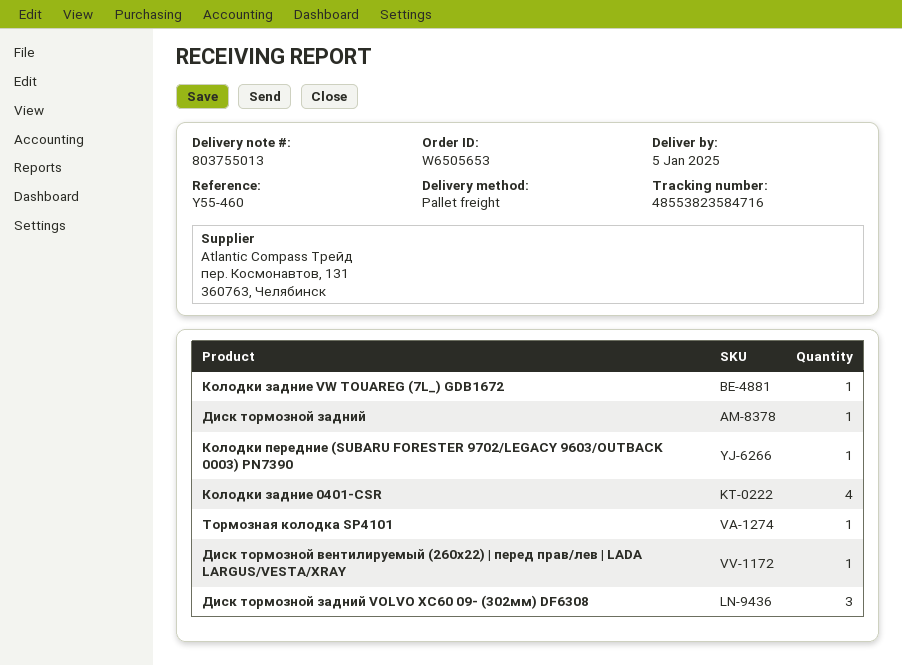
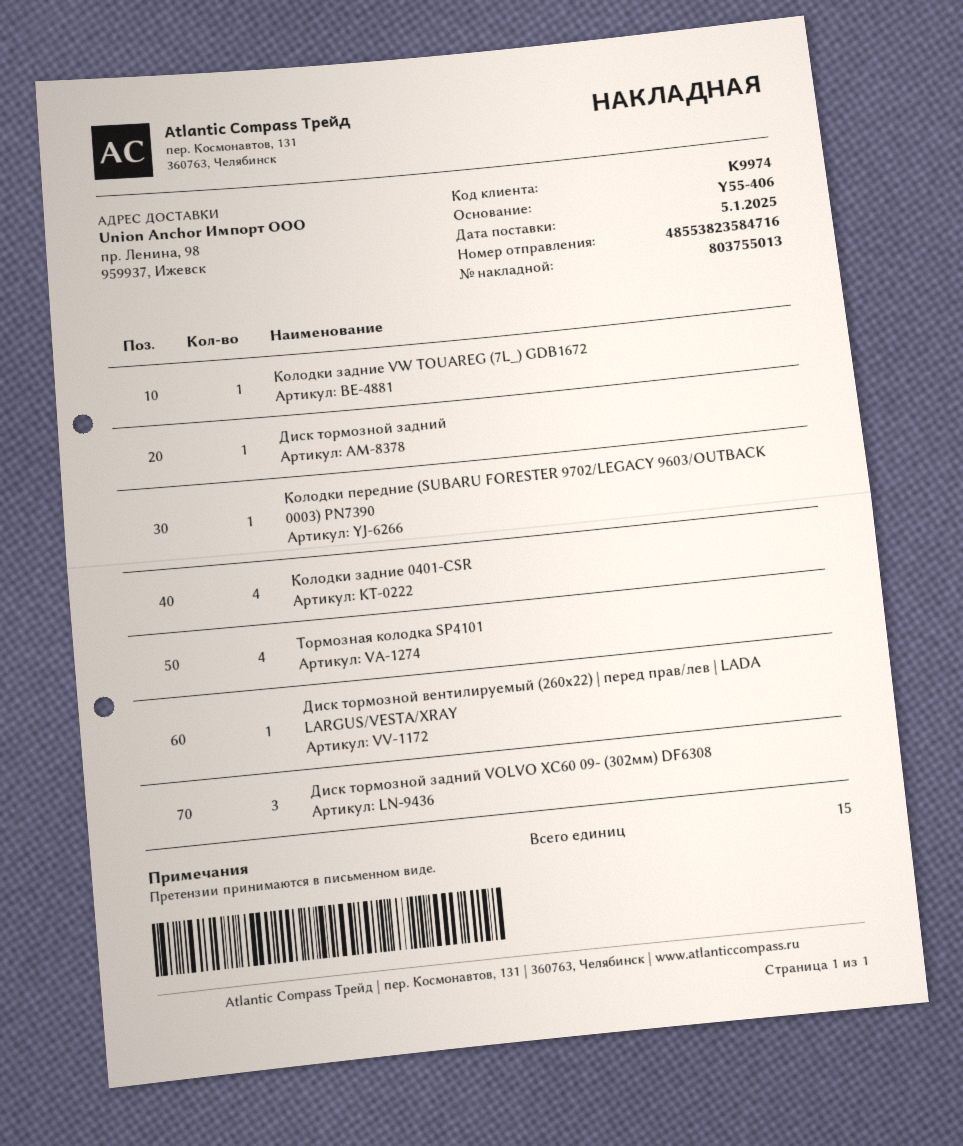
reference: Y55-460 -> Y55-406
Тормозная колодка SP4101: 1 -> 4

